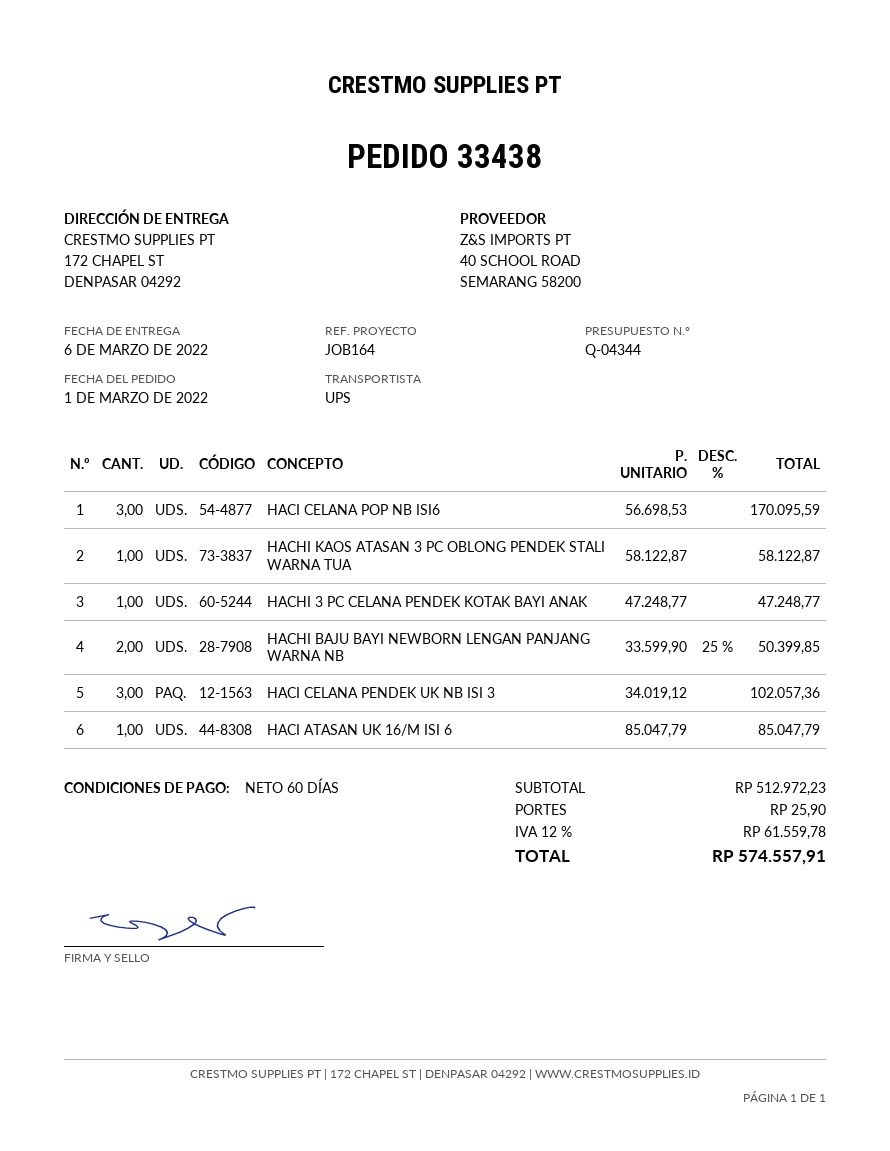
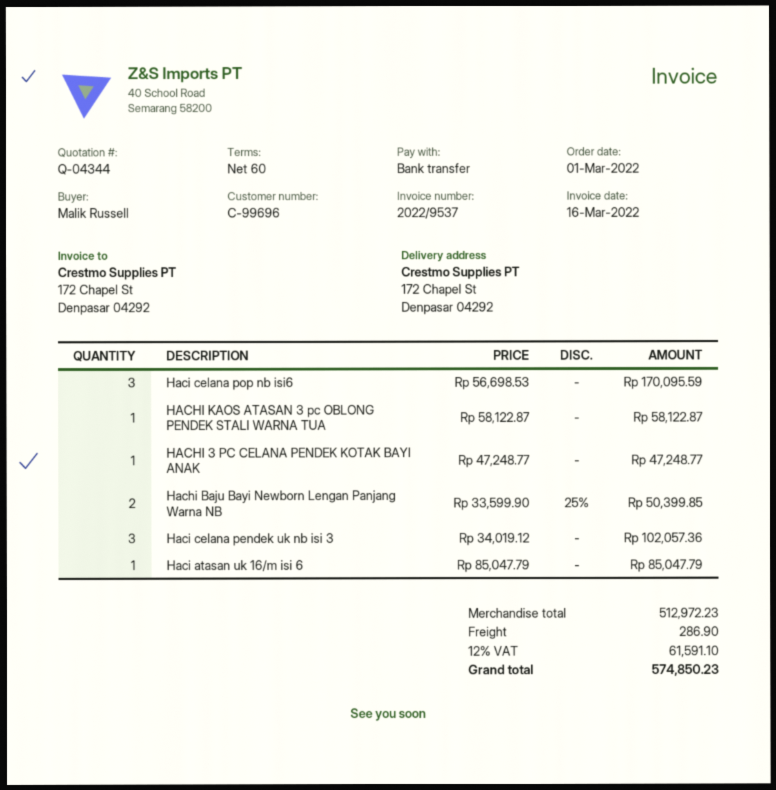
shipping: 25.90 -> 286.90
tax: 12% = 61559.78 -> 12% = 61591.10
total: 574557.91 -> 574850.23

